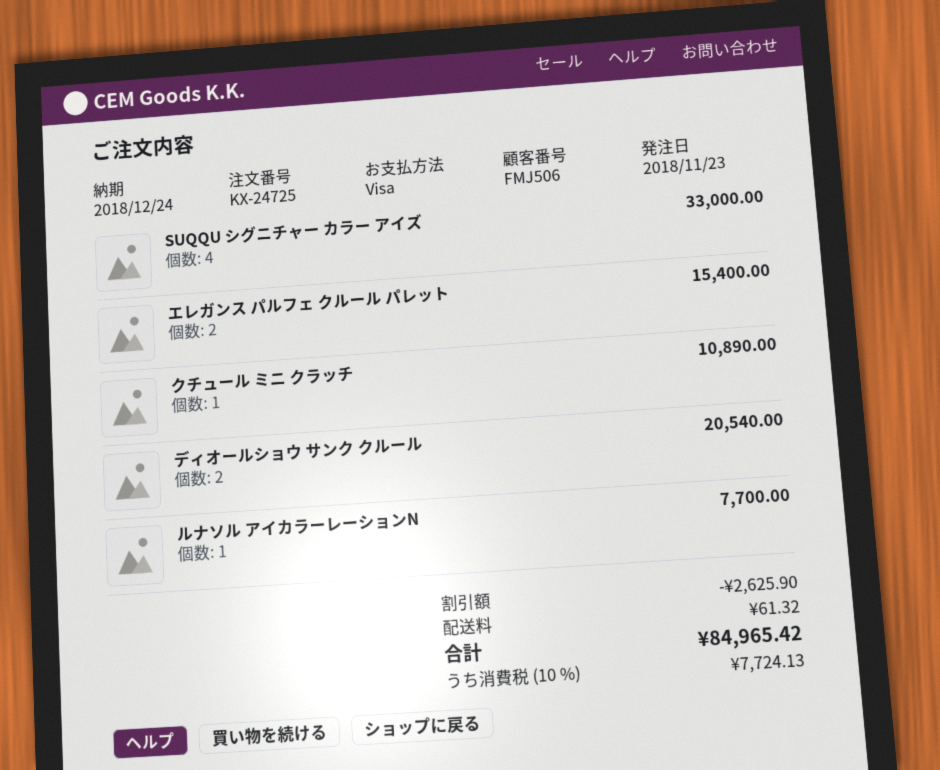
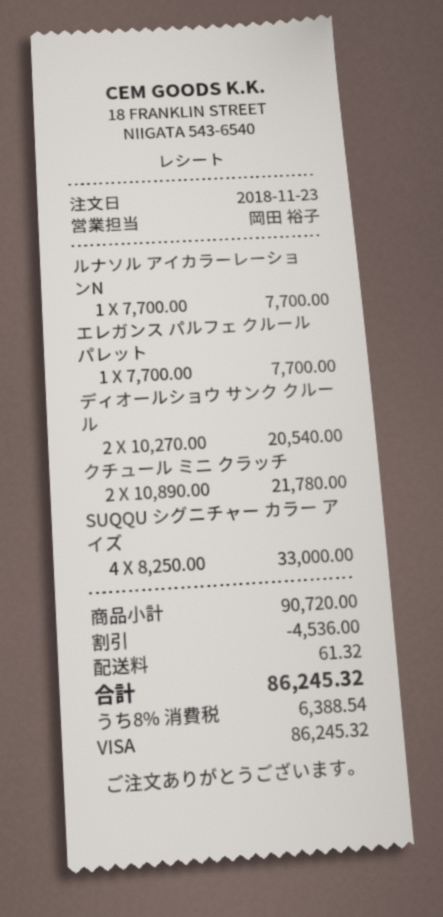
エレガンス パルフェ クルール パレット: 2 for 15400.00 -> 1 for 7700.00
クチュール ミニ クラッチ: 1 for 10890.00 -> 2 for 21780.00
discount: 2625.90 -> 4536.00
tax: 10% = 7724.13 -> 8% = 6388.54
total: 84965.42 -> 86245.32

